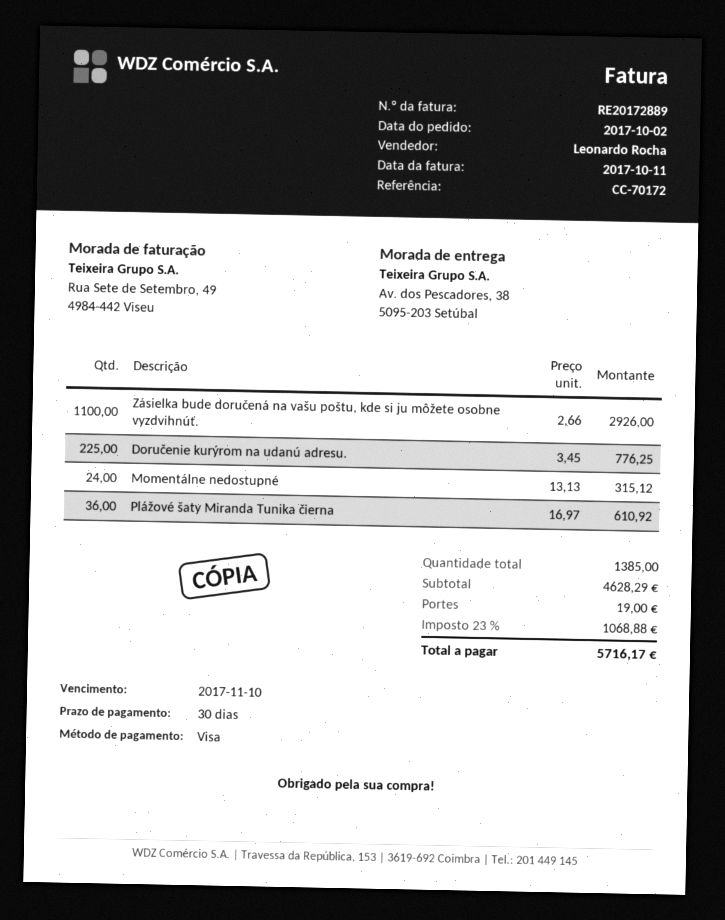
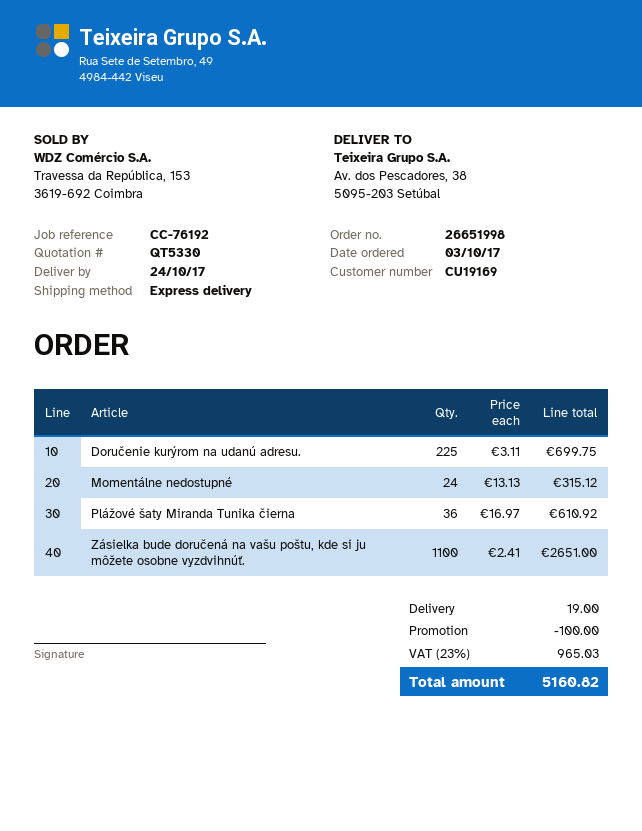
order date: 2017-10-02 -> 2017-10-03
reference: CC-70172 -> CC-76192
Zásielka bude doručená na vašu poštu, kde si ju môžete osobne vyzdvihnúť.: 1100 x 2.66 = 2926.00 -> 1100 x 2.41 = 2651.00
Doručenie kurýrom na udanú adresu.: 225 x 3.45 = 776.25 -> 225 x 3.11 = 699.75
discount: none -> 100.00
tax: 23% = 1068.88 -> 23% = 965.03
total: 5716.17 -> 5160.82

